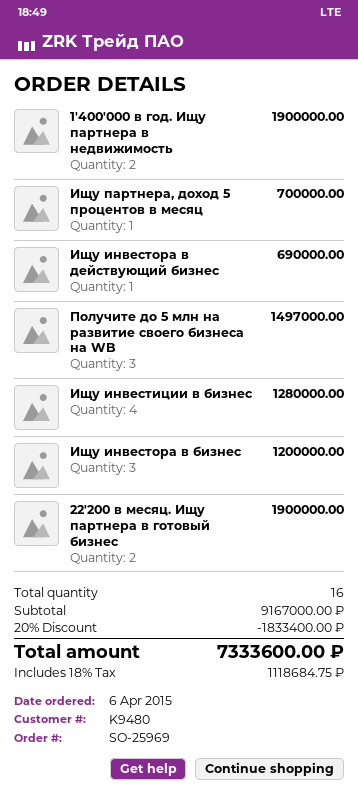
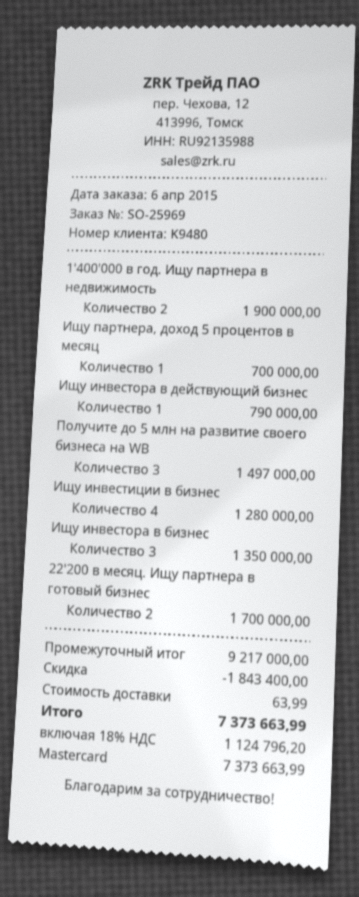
Ищу инвестора в действующий бизнес: 1 for 690000.00 -> 1 for 790000.00
Ищу инвестора в бизнес: 3 for 1200000.00 -> 3 for 1350000.00
22'200 в месяц. Ищу партнера в готовый бизнес: 2 for 1900000.00 -> 2 for 1700000.00
subtotal: 9167000.00 -> 9217000.00
discount: 1833400.00 -> 1843400.00
shipping: none -> 63.99
tax: 18% = 1118684.75 -> 18% = 1124796.20
total: 7333600.00 -> 7373663.99

